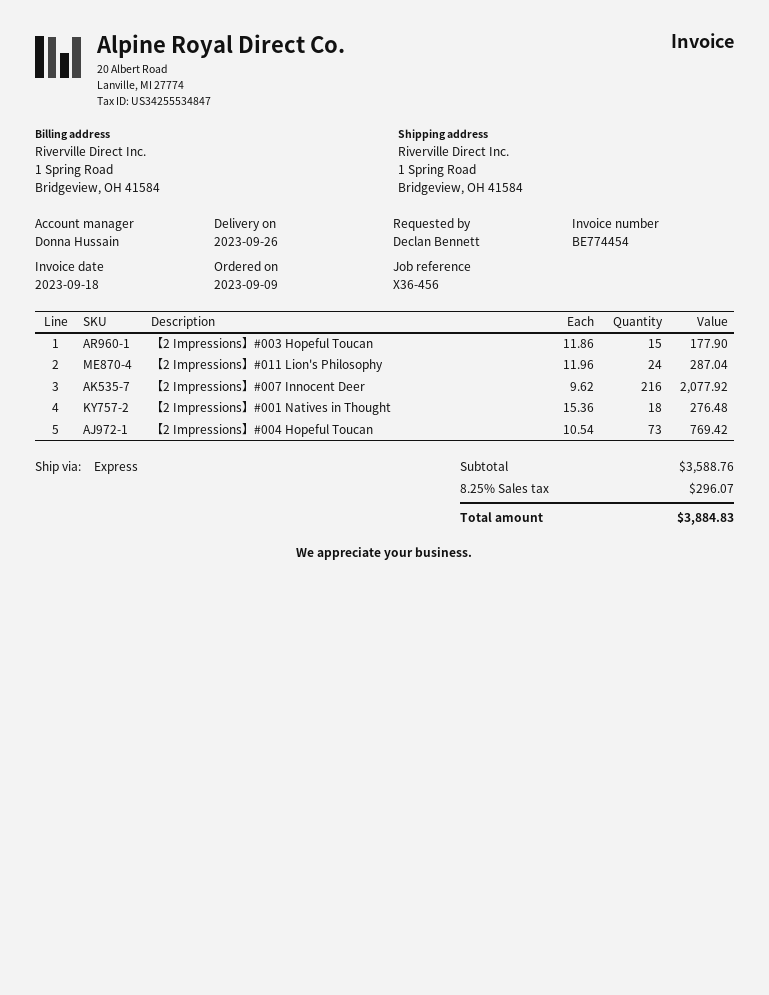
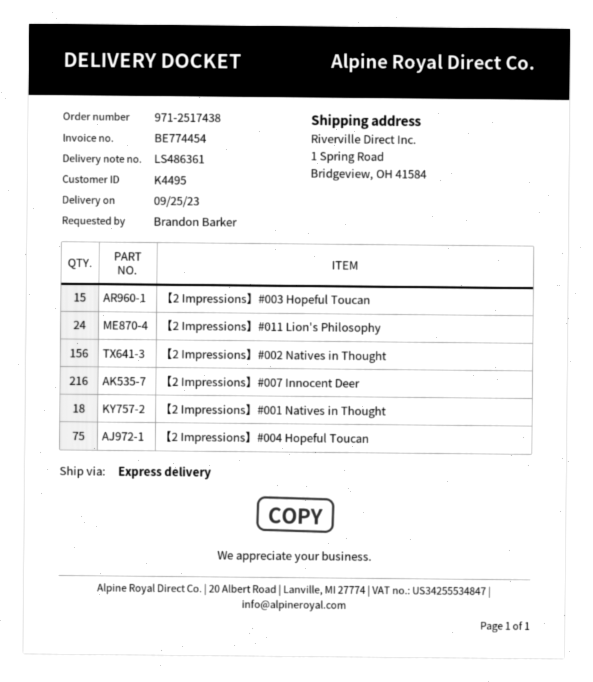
delivery date: 2023-09-26 -> 2023-09-25
ordered by: Declan Bennett -> Brandon Barker
【2 Impressions】#004 Hopeful Toucan: 73 -> 75
【2 Impressions】#002 Natives in Thought: none -> 156

